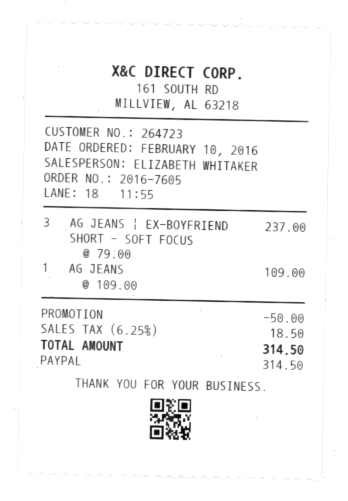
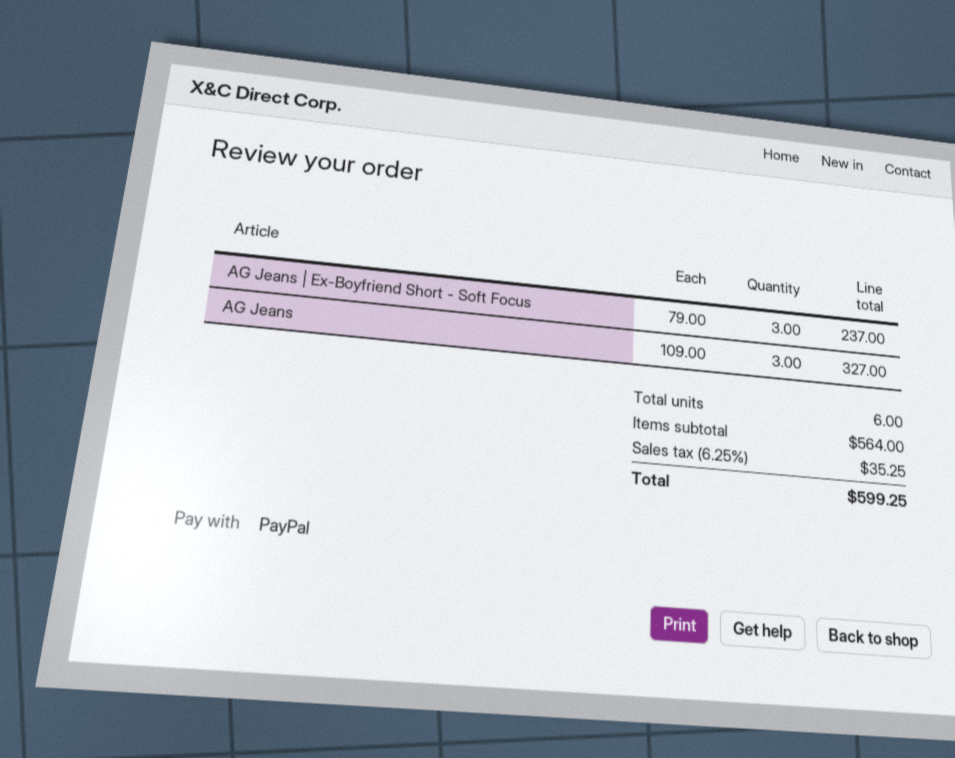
AG JEANS: 1 x 109.00 = 109.00 -> 3 x 109.00 = 327.00
discount: 50.00 -> none
tax: 6.25% = 18.50 -> 6.25% = 35.25
total: 314.50 -> 599.25

